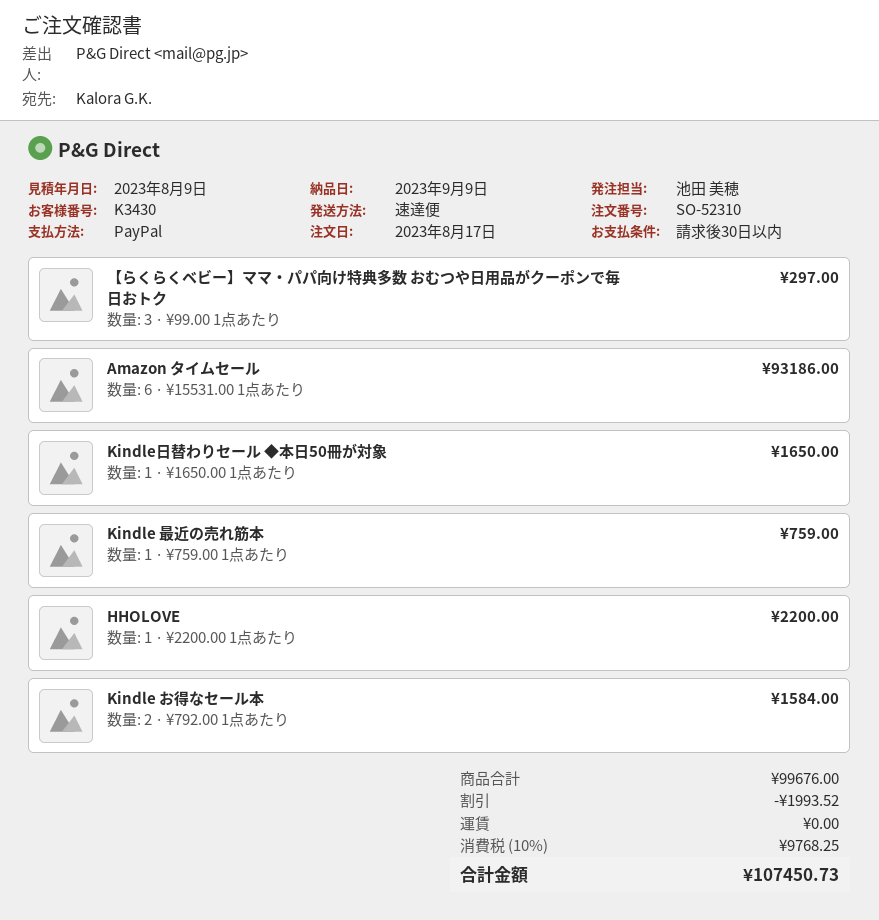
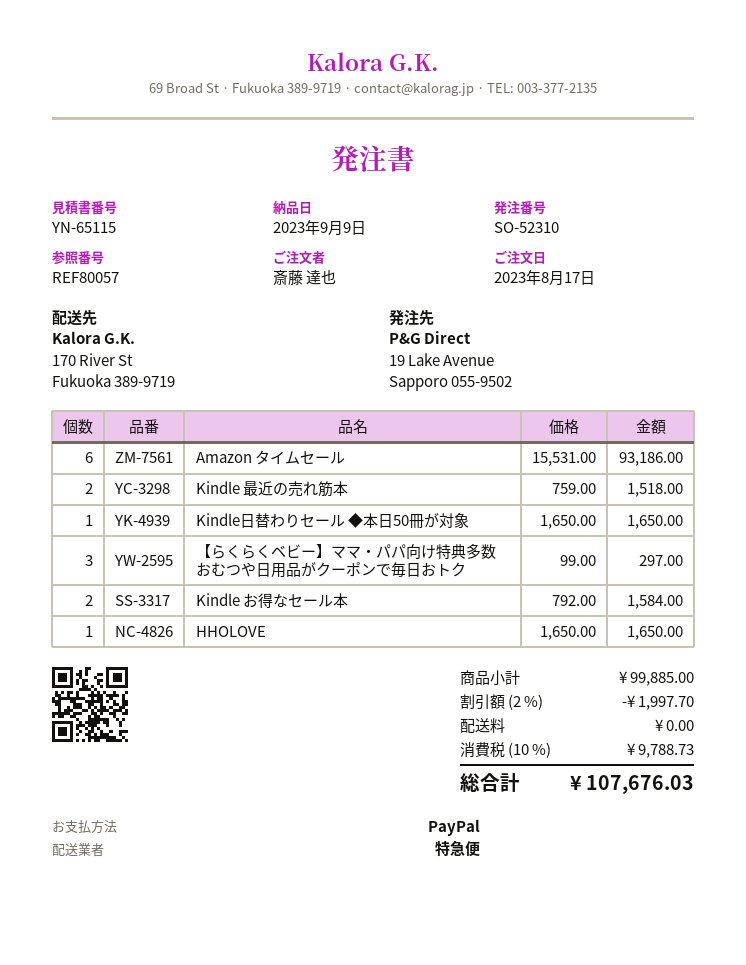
ordered by: 池田 美穂 -> 斎藤 達也
Kindle 最近の売れ筋本: 1 x 759.00 = 759.00 -> 2 x 759.00 = 1518.00
HHOLOVE: 1 x 2200.00 = 2200.00 -> 1 x 1650.00 = 1650.00
subtotal: 99676.00 -> 99885.00
discount: 1993.52 -> 1997.70
tax: 10% = 9768.25 -> 10% = 9788.73
total: 107450.73 -> 107676.03

